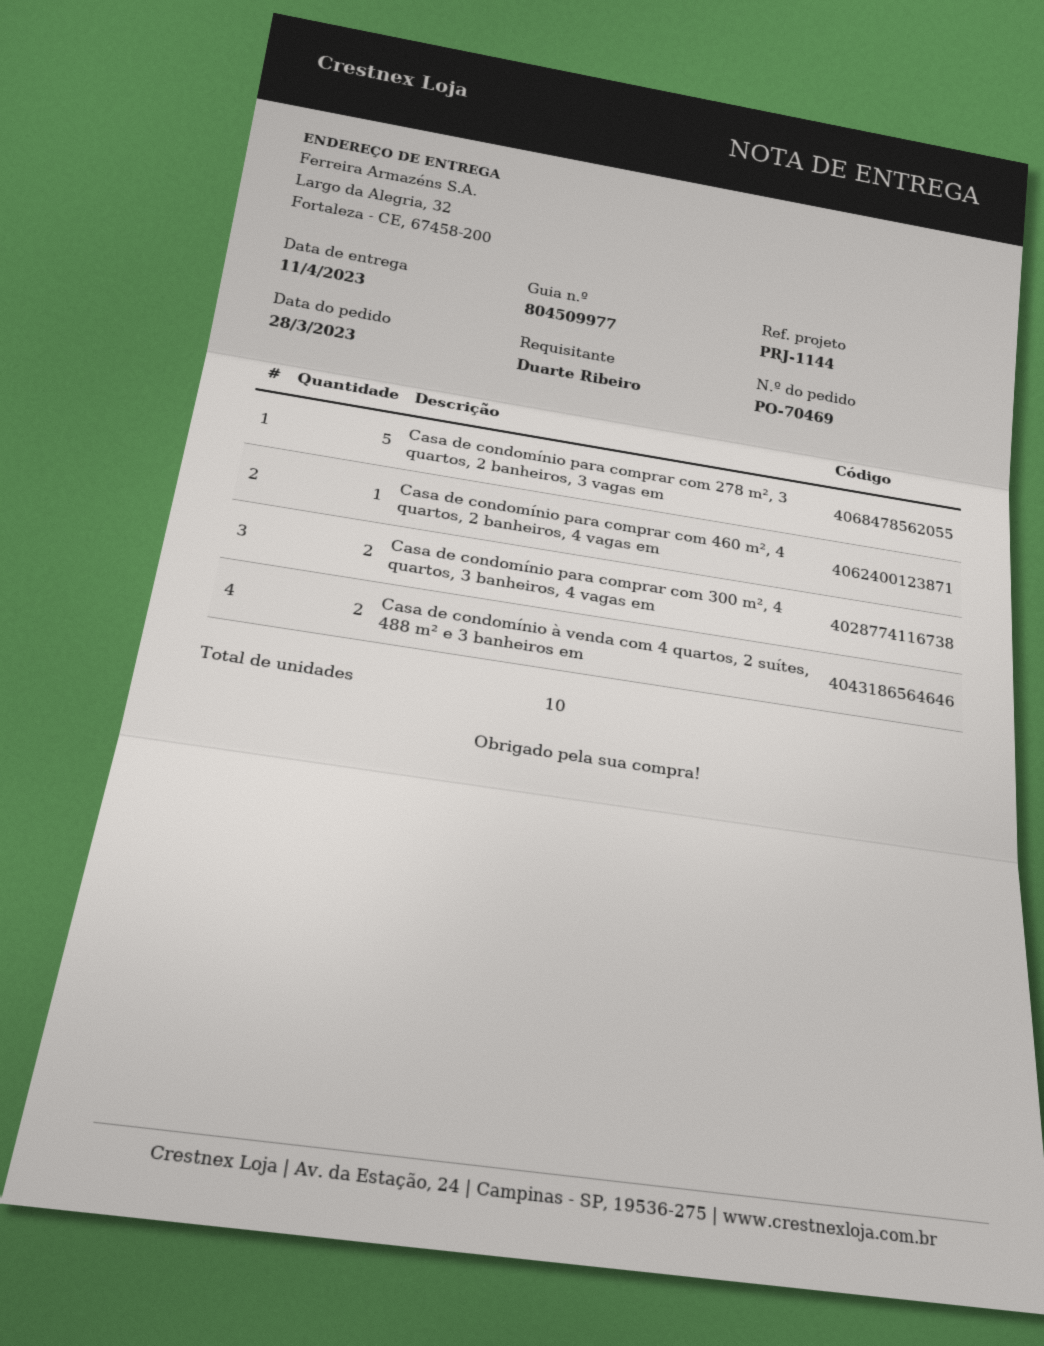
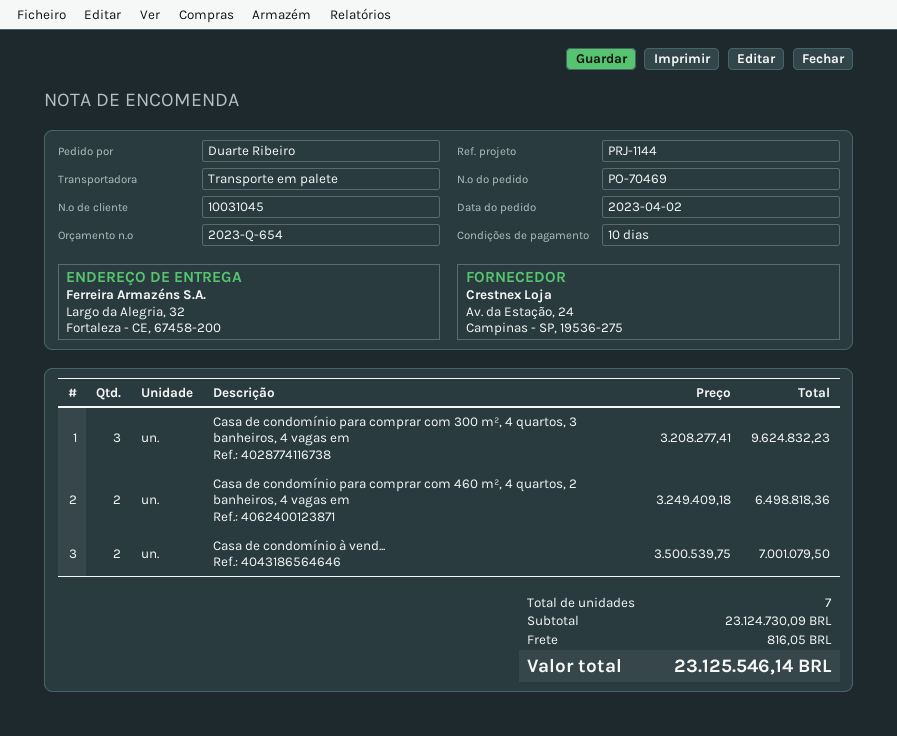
order date: 2023-03-28 -> 2023-04-02
Casa de condomínio para comprar com 278 m², 3 quartos, 2 banheiros, 3 vagas em: 5 -> none
Casa de condomínio para comprar com 460 m², 4 quartos, 2 banheiros, 4 vagas em: 1 -> 2
Casa de condomínio para comprar com 300 m², 4 quartos, 3 banheiros, 4 vagas em: 2 -> 3
total quantity: 10 -> 7

